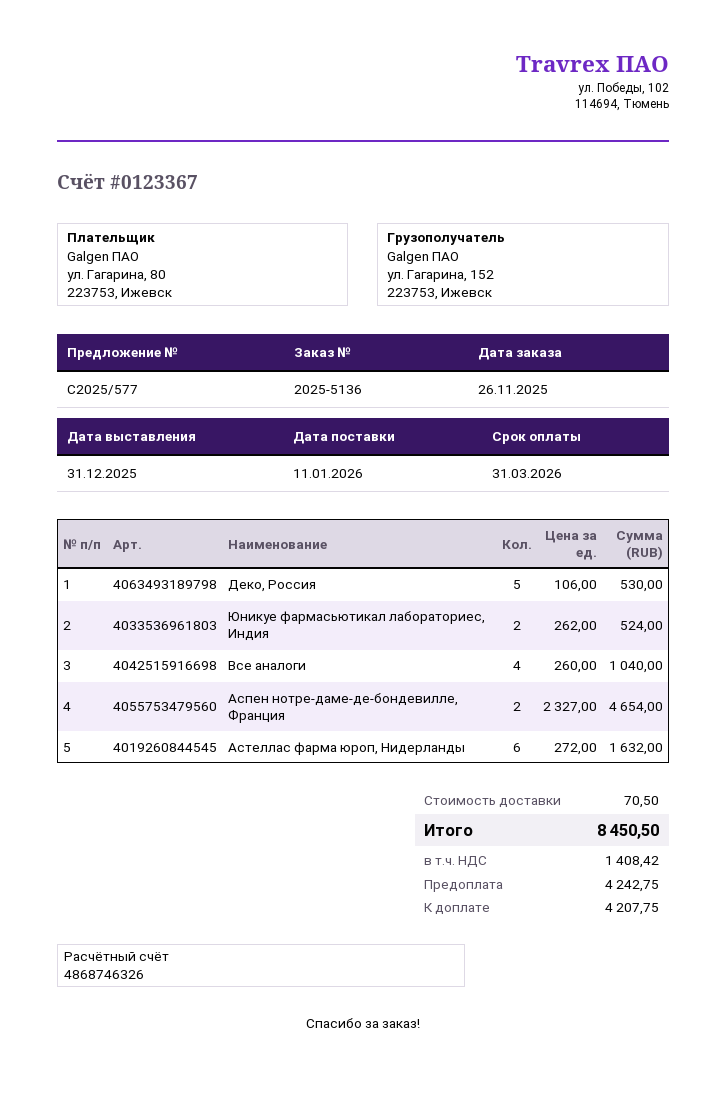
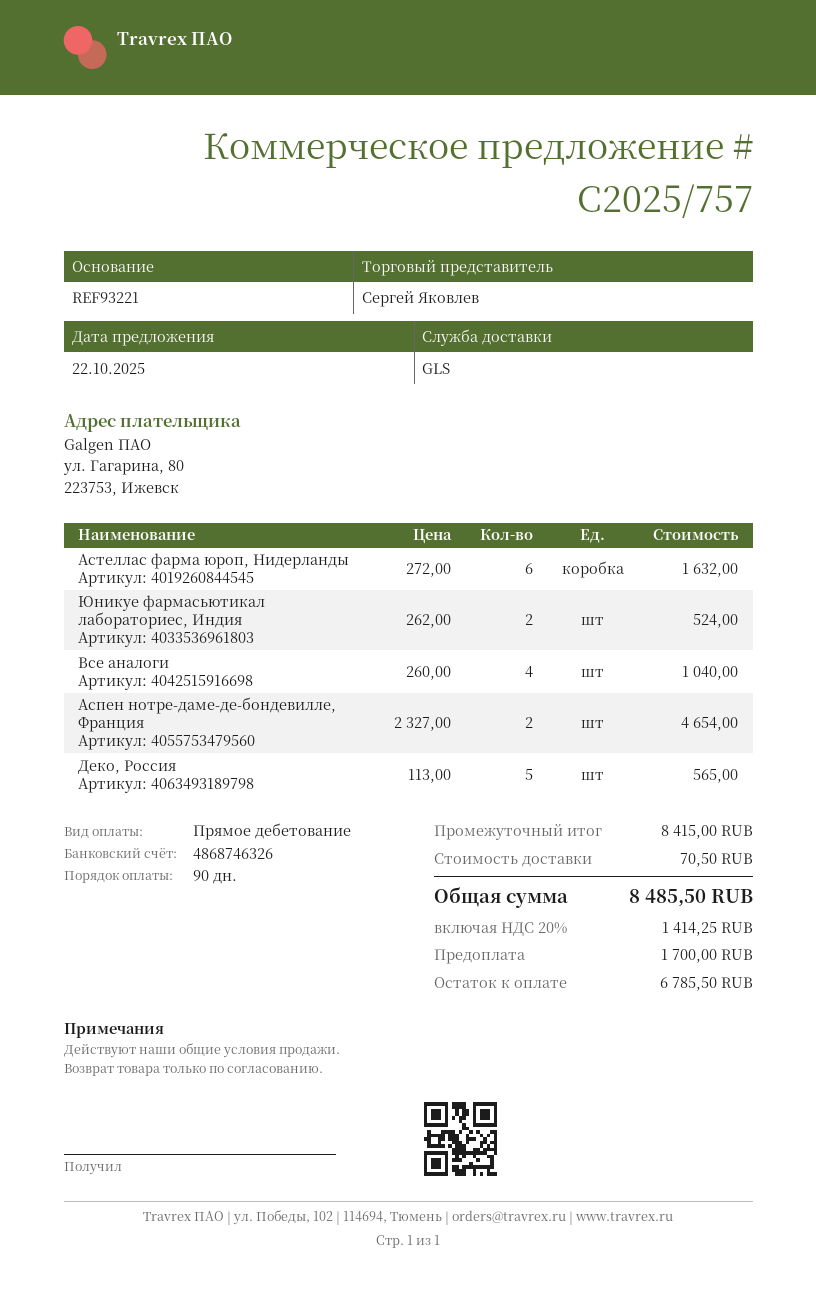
quote number: C2025/577 -> C2025/757
Деко, Россия: 5 x 106.00 = 530.00 -> 5 x 113.00 = 565.00
tax: 1408.42 -> 1414.25
total: 8450.50 -> 8485.50
deposit: 4242.75 -> 1700.00
balance: 4207.75 -> 6785.50

